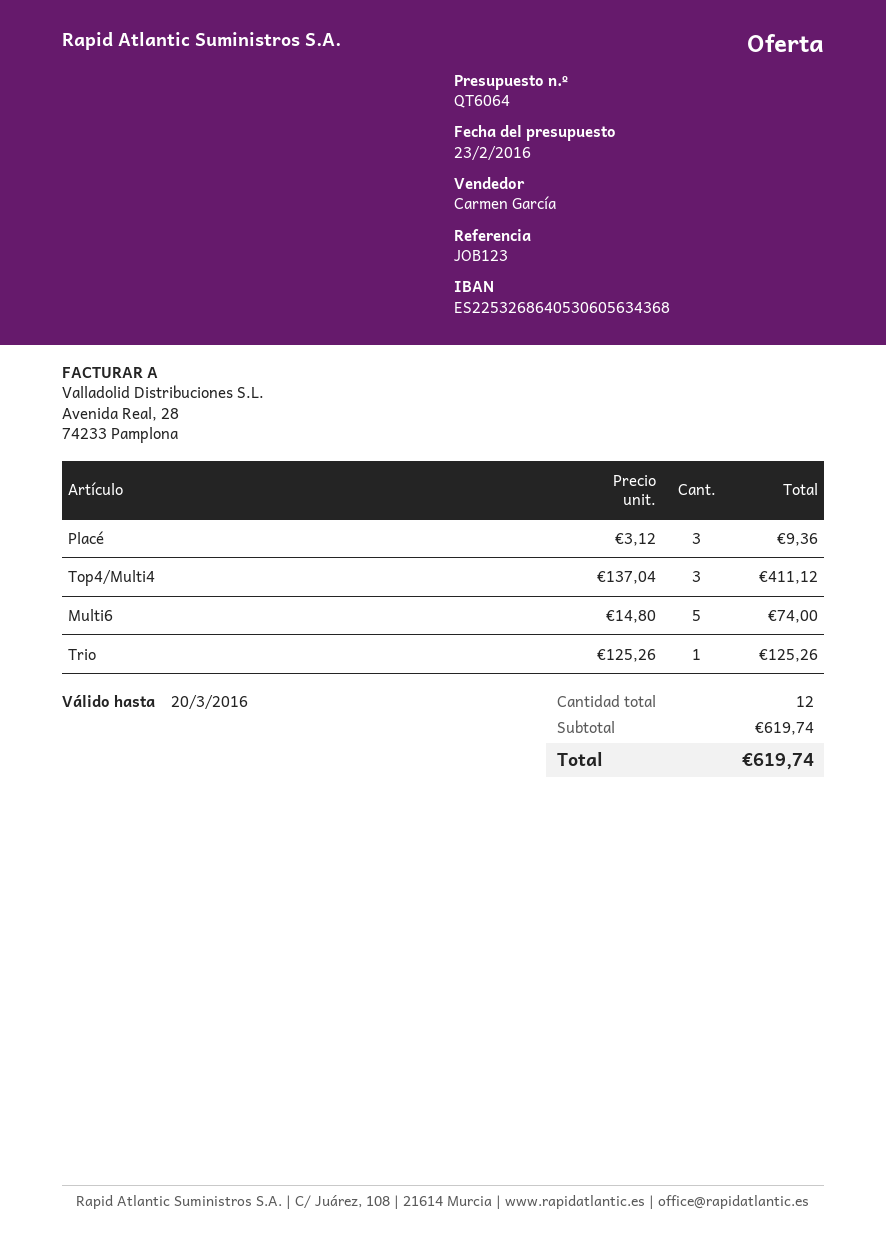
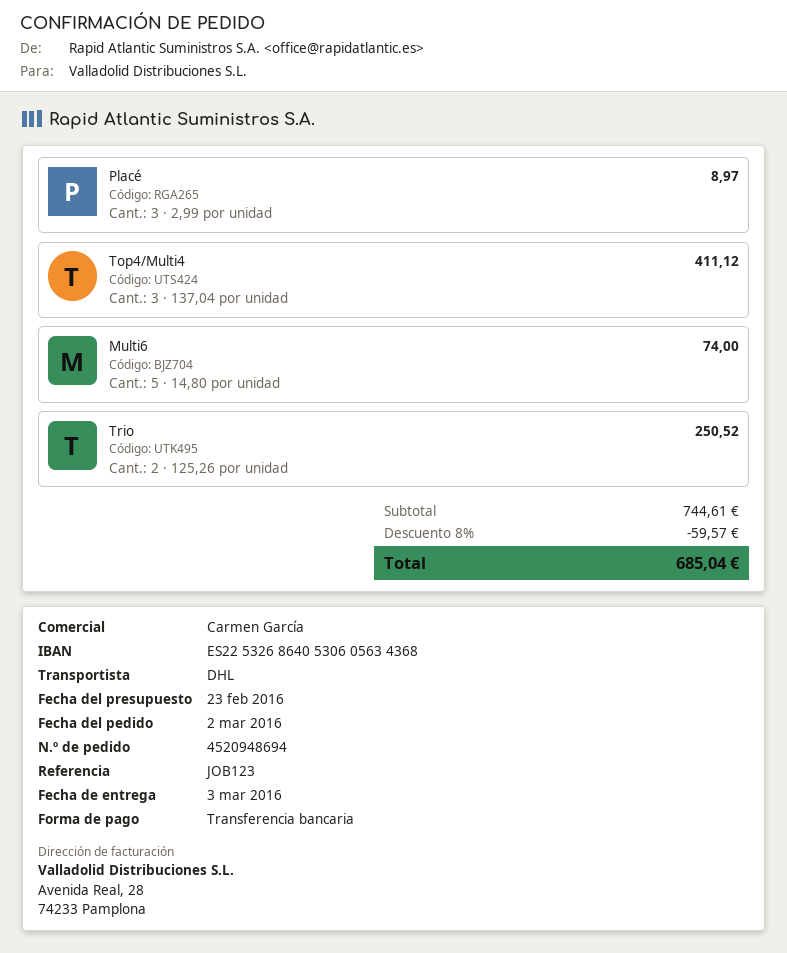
Placé: 3 x 3.12 = 9.36 -> 3 x 2.99 = 8.97
Trio: 1 x 125.26 = 125.26 -> 2 x 125.26 = 250.52
subtotal: 619.74 -> 744.61
discount: none -> 8% = 59.57
total: 619.74 -> 685.04

